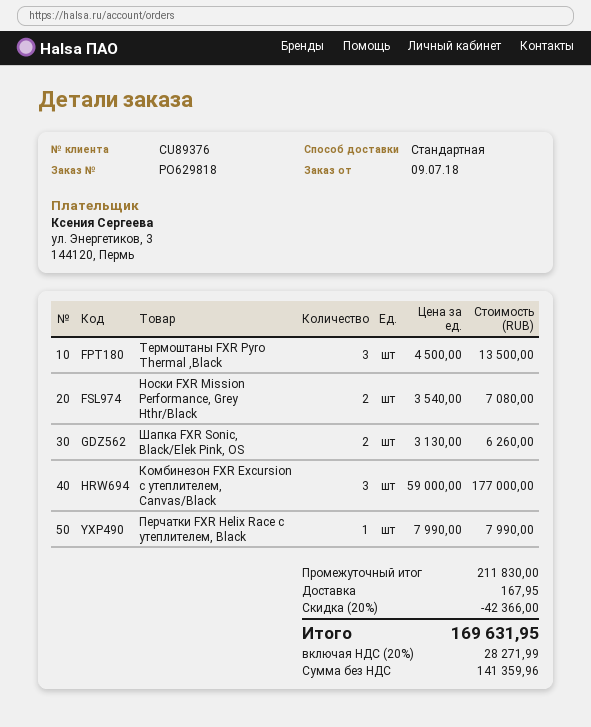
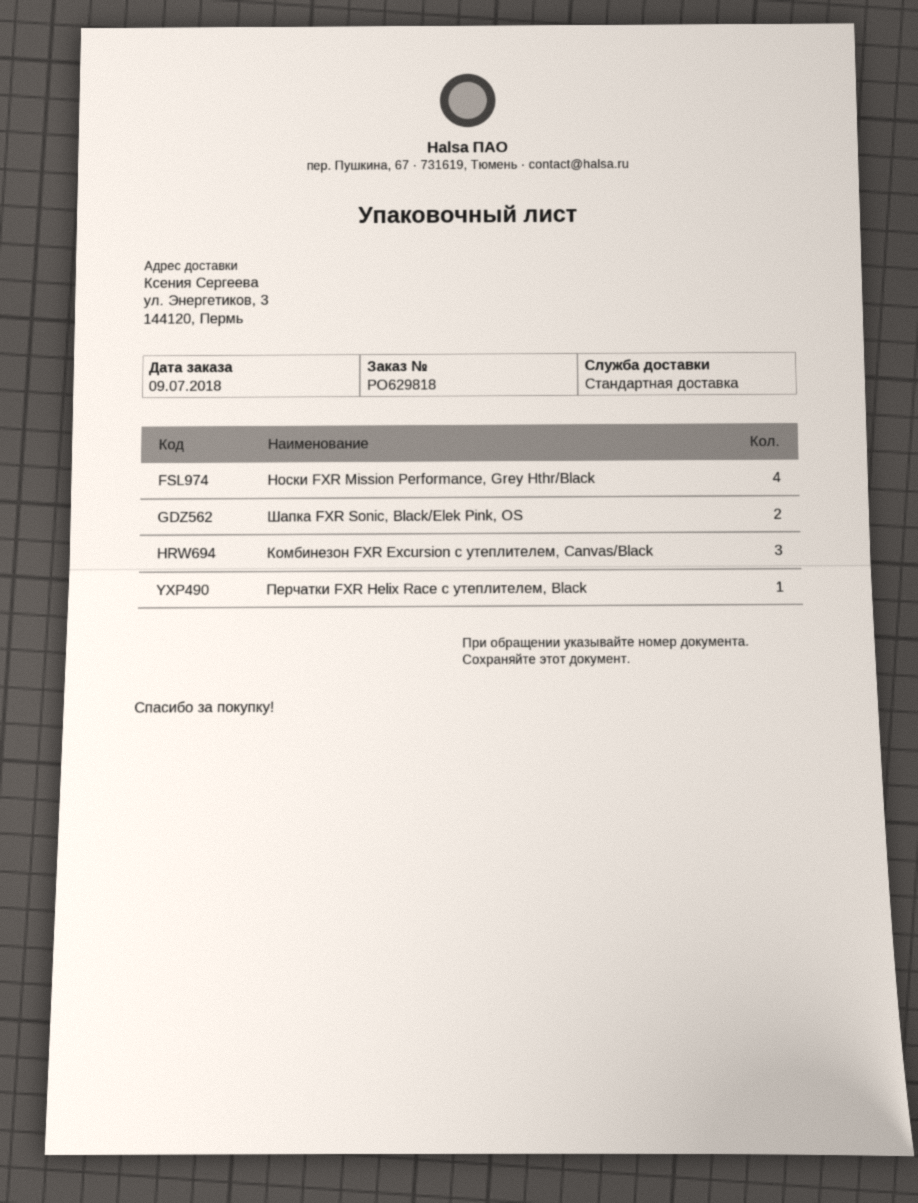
Термоштаны FXR Pyro Thermal ,Black: 3 -> none
Носки FXR Mission Performance, Grey Hthr/Black: 2 -> 4

